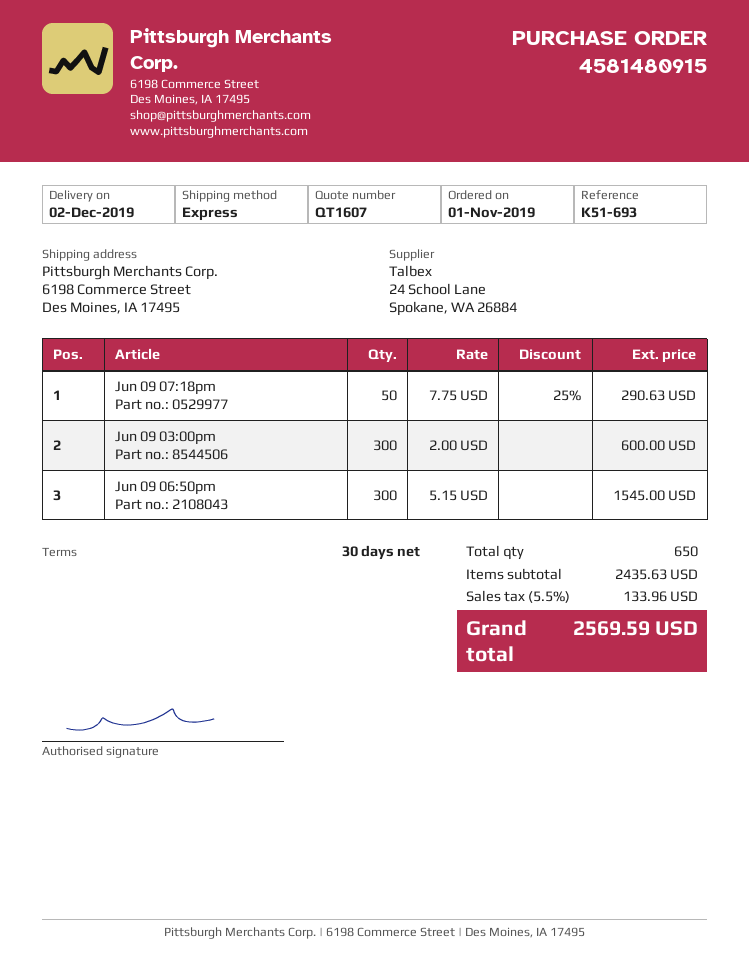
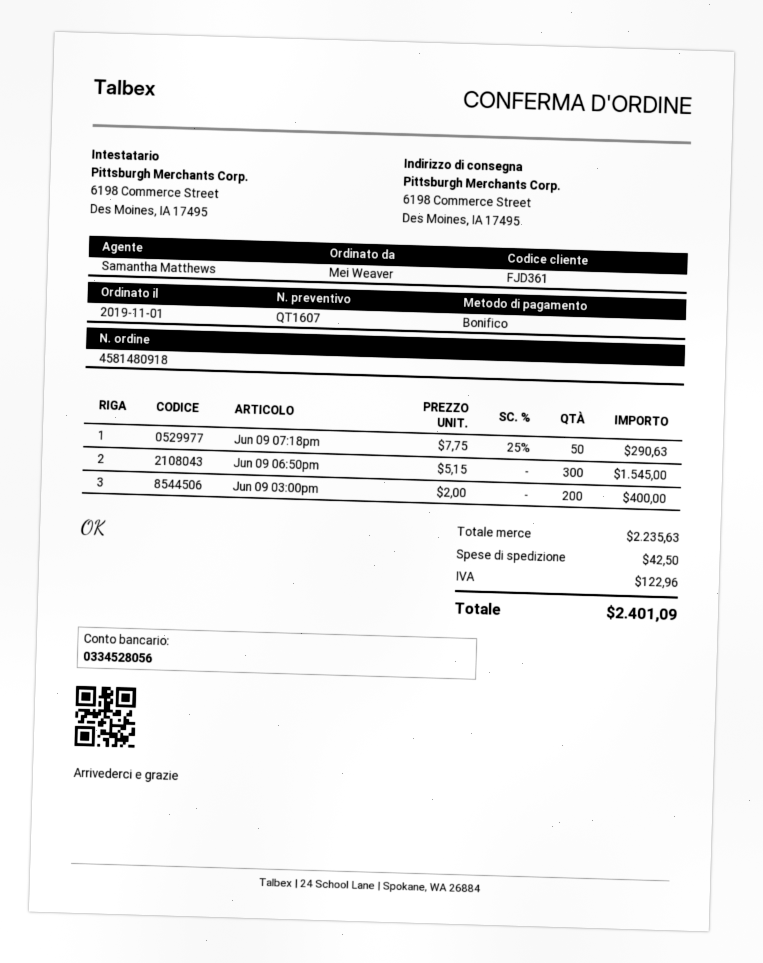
order number: 4581480915 -> 4581480918
Jun 09 03:00pm: 300 x 2.00 = 600.00 -> 200 x 2.00 = 400.00
subtotal: 2435.63 -> 2235.63
shipping: none -> 42.50
tax: 133.96 -> 122.96
total: 2569.59 -> 2401.09

